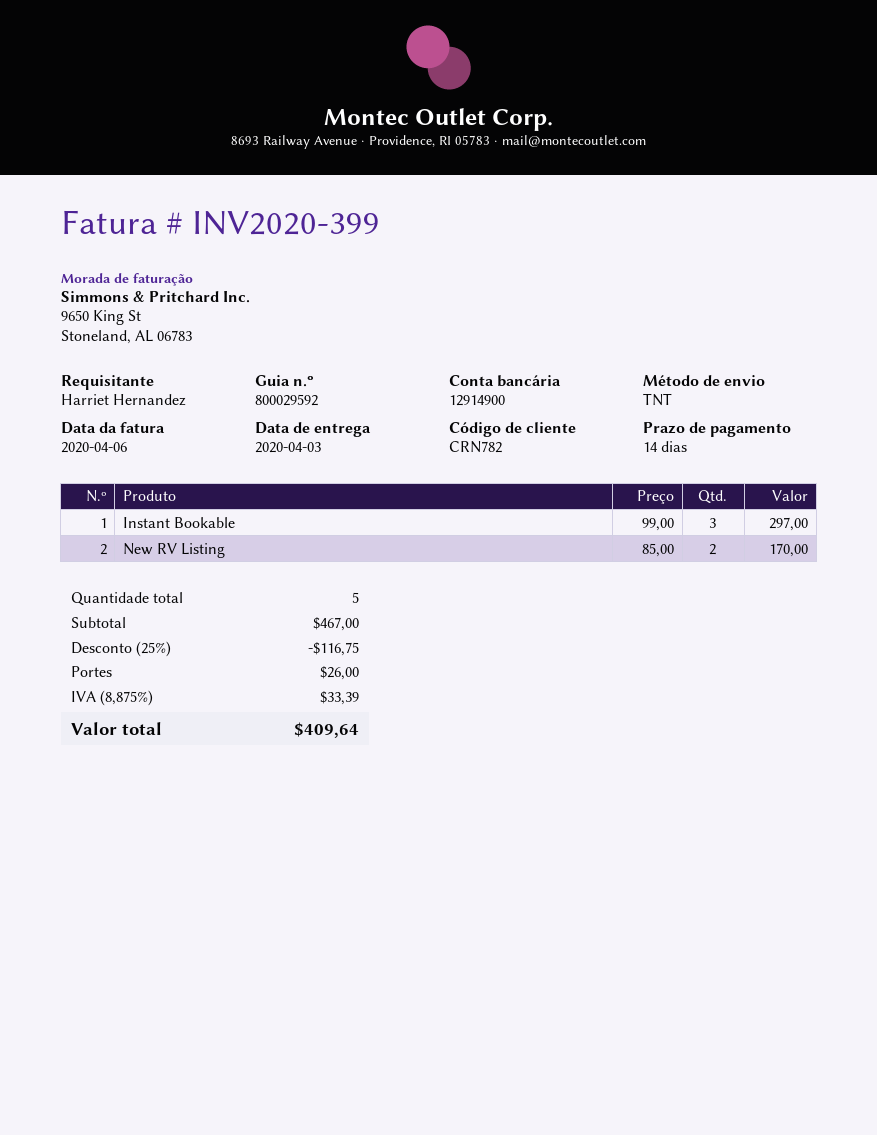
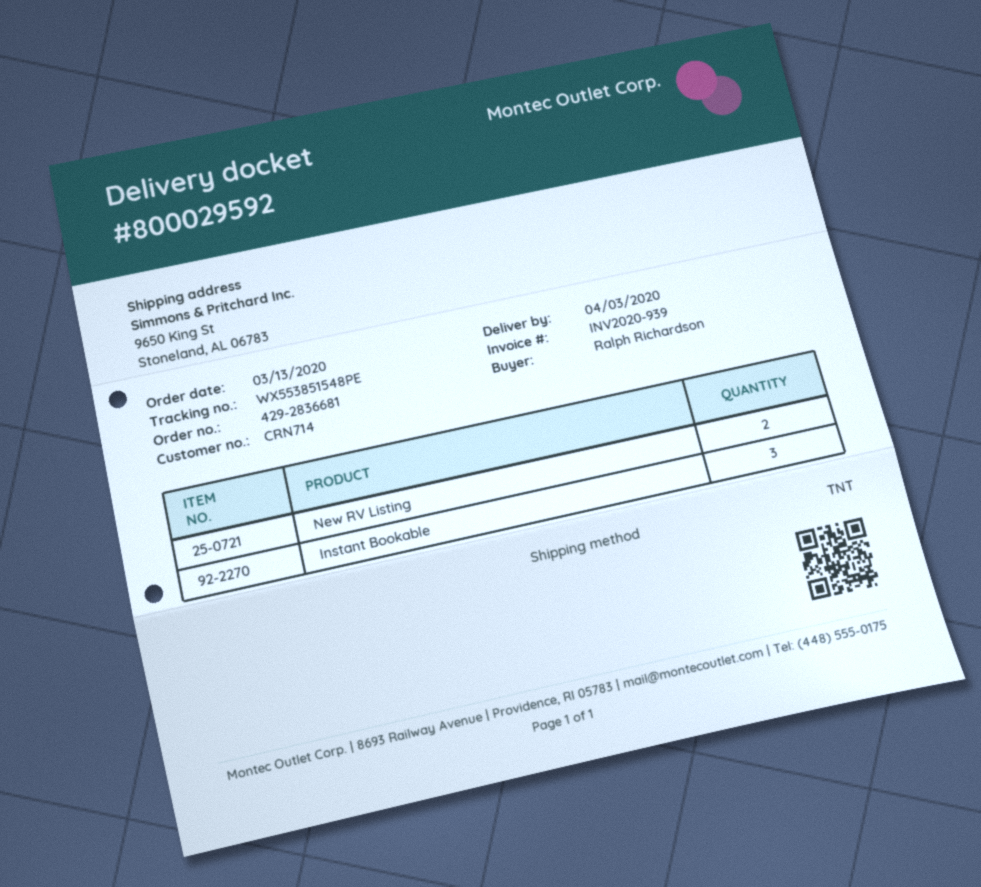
invoice number: INV2020-399 -> INV2020-939
customer number: CRN782 -> CRN714
ordered by: Harriet Hernandez -> Ralph Richardson

